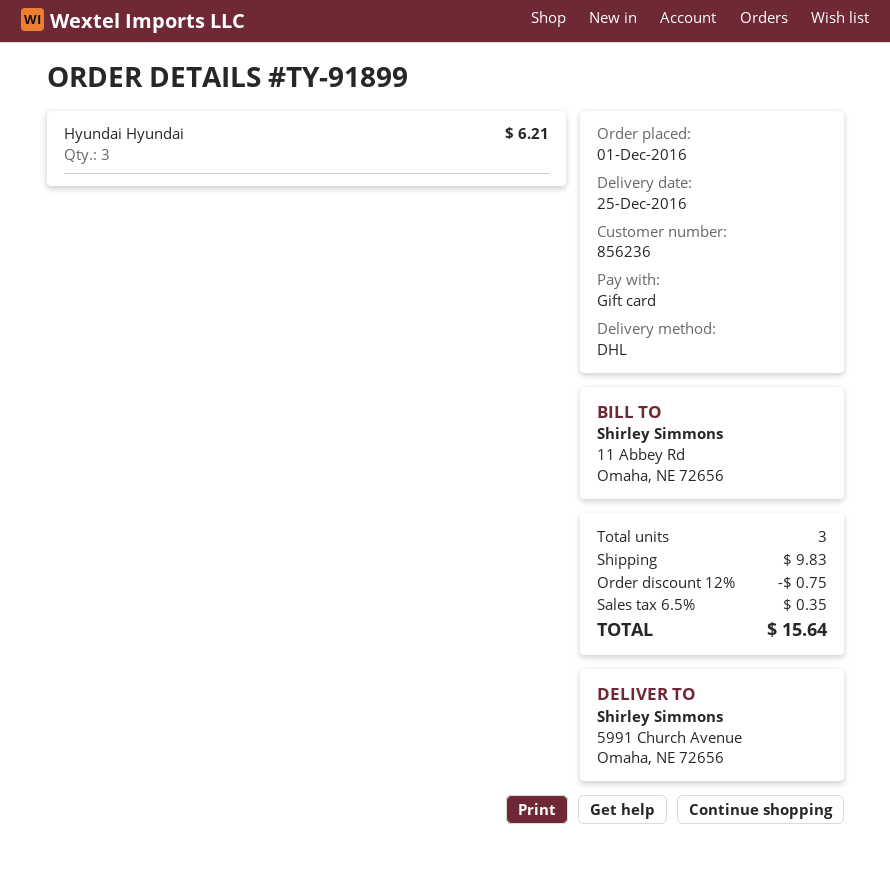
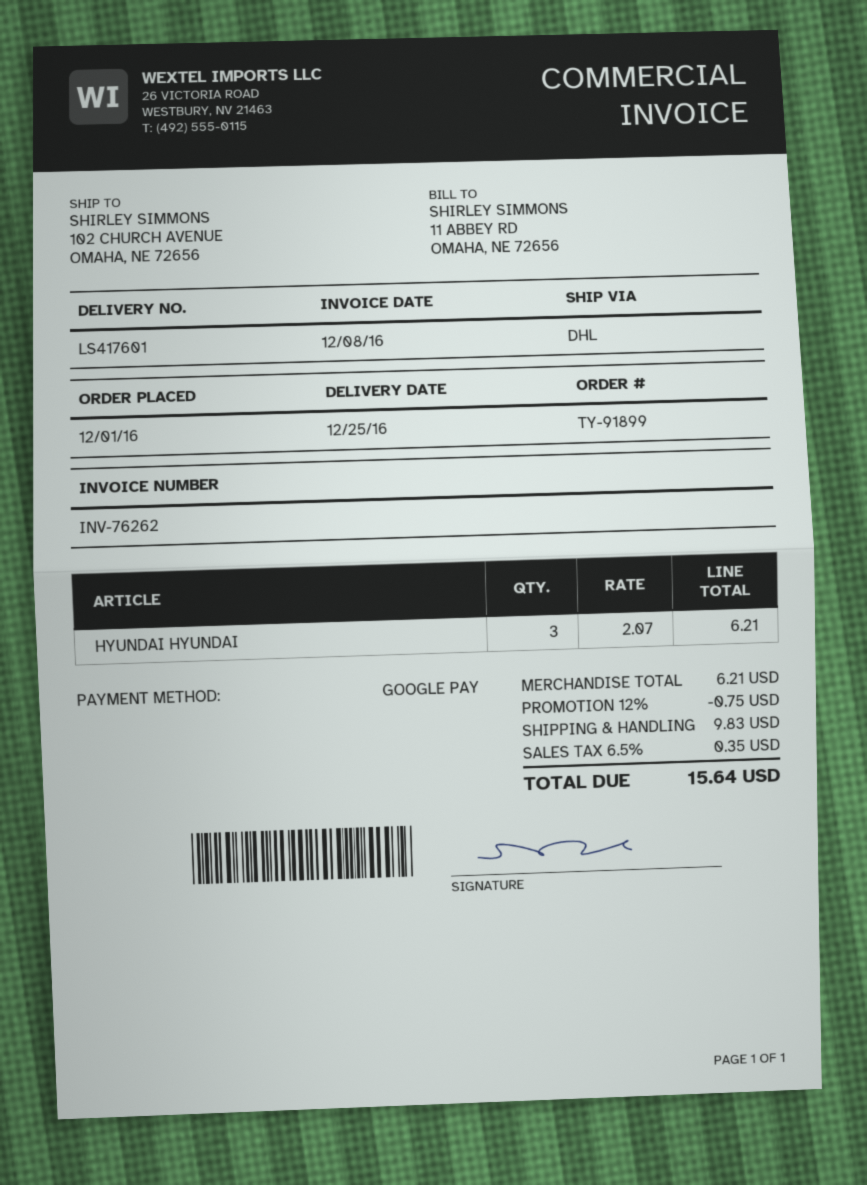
payment method: gift card -> Google Pay
ship to: 5991 Church Avenue, Omaha, NE 72656 -> 102 CHURCH AVENUE, OMAHA, NE 72656

